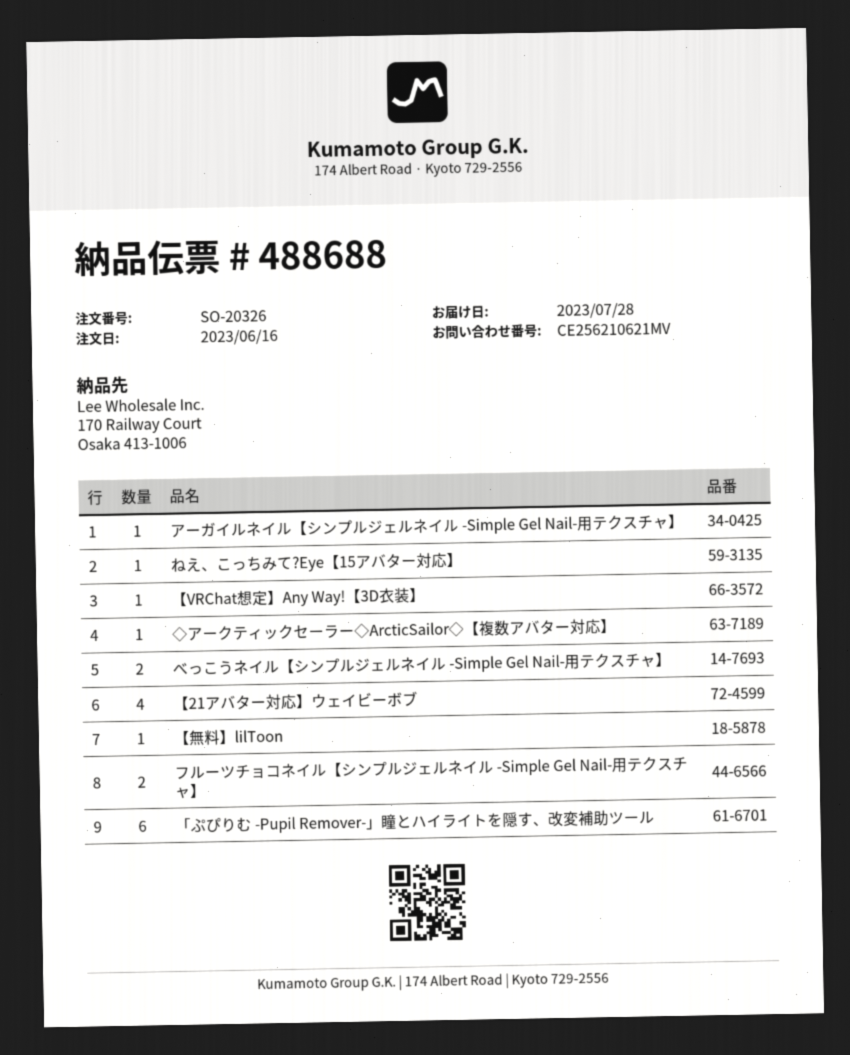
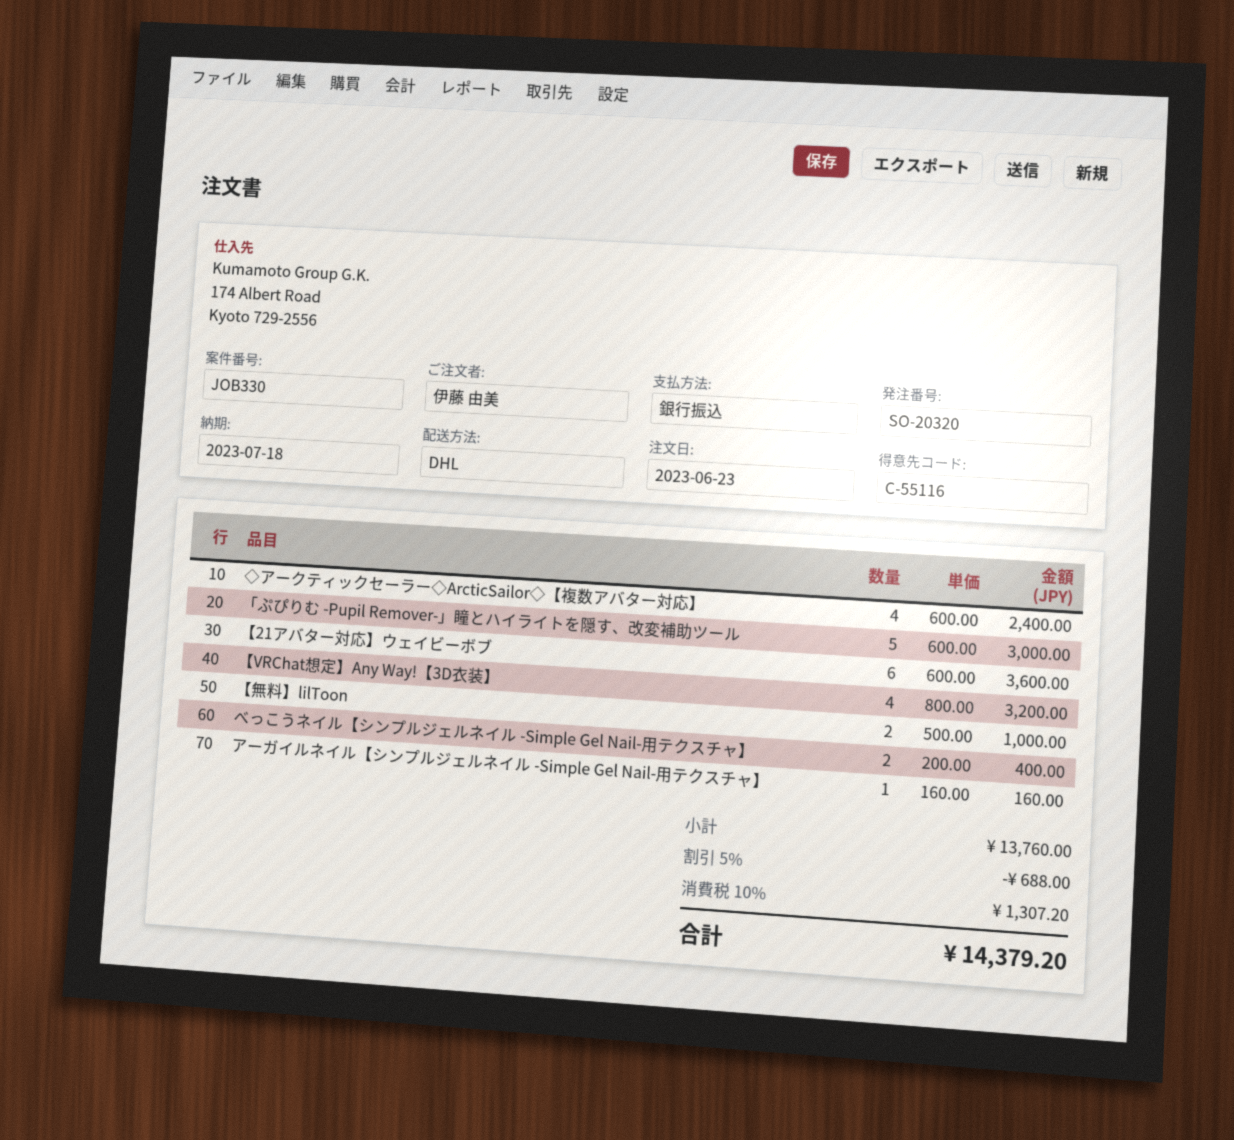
order number: SO-20326 -> SO-20320
order date: 2023-06-16 -> 2023-06-23
delivery date: 2023-07-28 -> 2023-07-18
ねえ、こっちみて?Eye【15アバター対応】: 1 -> none
【VRChat想定】Any Way!【3D衣装】: 1 -> 4
◇アークティックセーラー◇ArcticSailor◇【複数アバター対応】: 1 -> 4
【21アバター対応】ウェイビーボブ: 4 -> 6
【無料】lilToon: 1 -> 2
フルーツチョコネイル【シンプルジェルネイル -Simple Gel Nail-用テクスチャ】: 2 -> none
「ぷぴりむ -Pupil Remover-」瞳とハイライトを隠す、改変補助ツール: 6 -> 5

